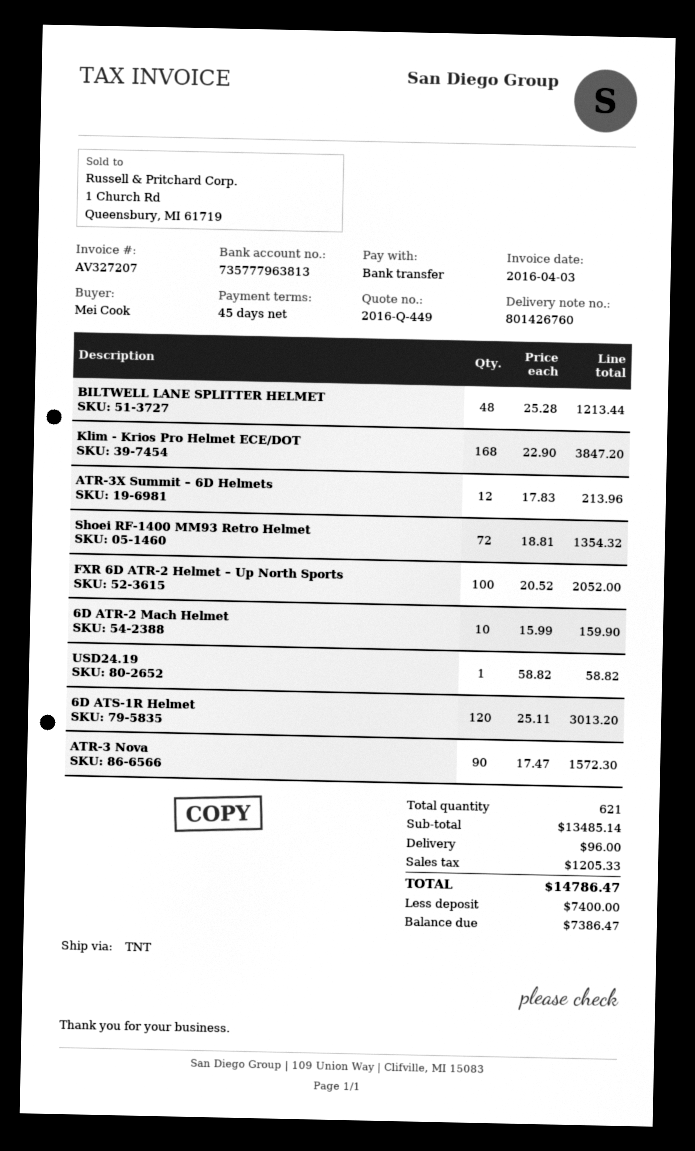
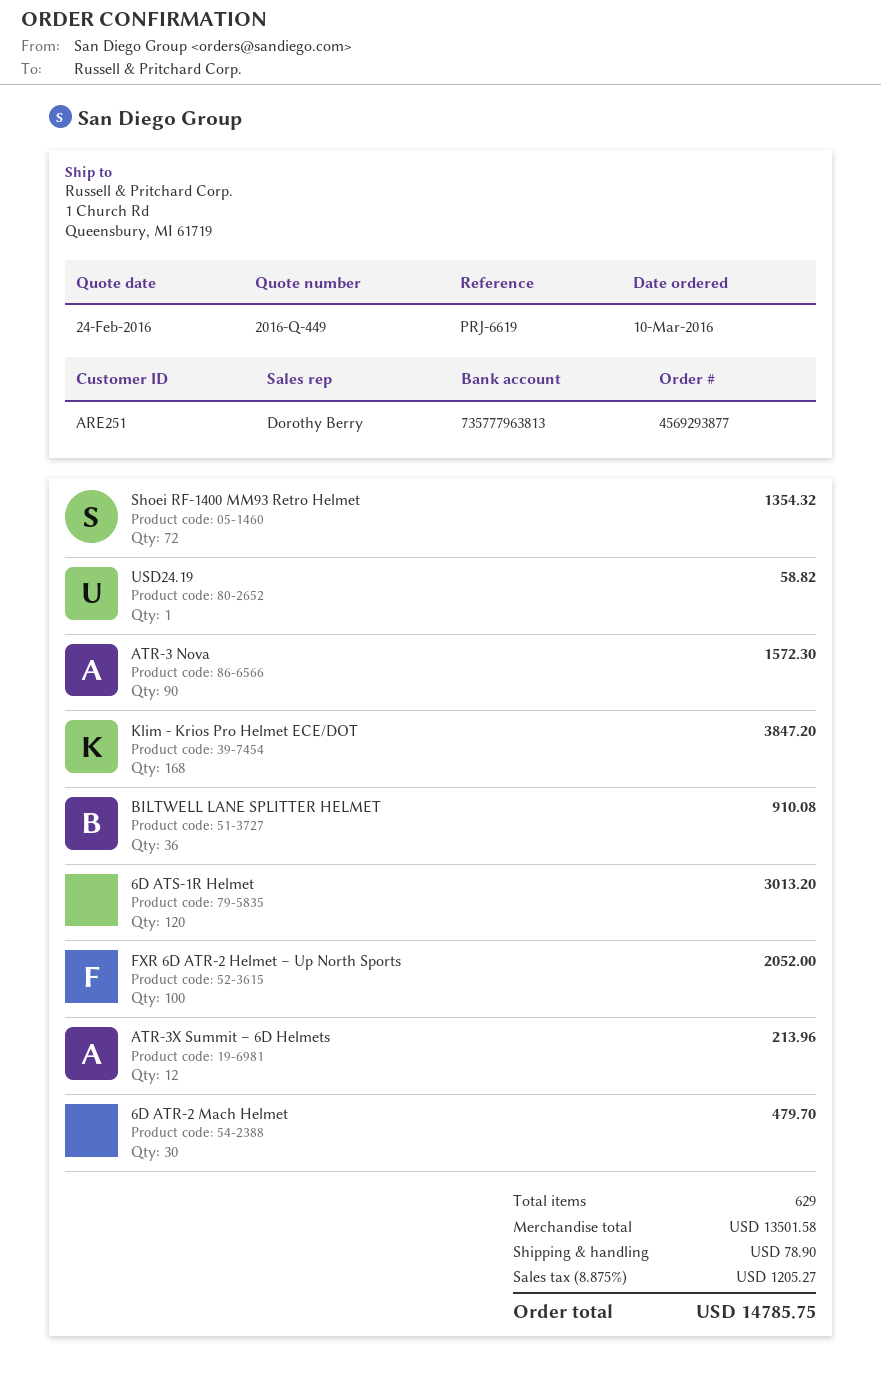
BILTWELL LANE SPLITTER HELMET: 48 for 1213.44 -> 36 for 910.08
6D ATR-2 Mach Helmet: 10 for 159.90 -> 30 for 479.70
total quantity: 621 -> 629
subtotal: 13485.14 -> 13501.58
shipping: 96.00 -> 78.90
tax: 1205.33 -> 1205.27
total: 14786.47 -> 14785.75

